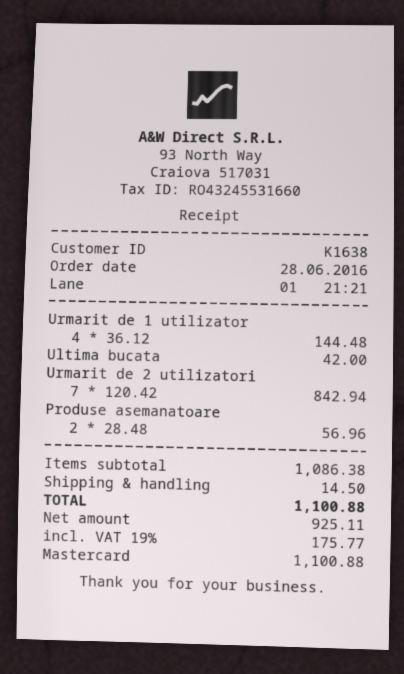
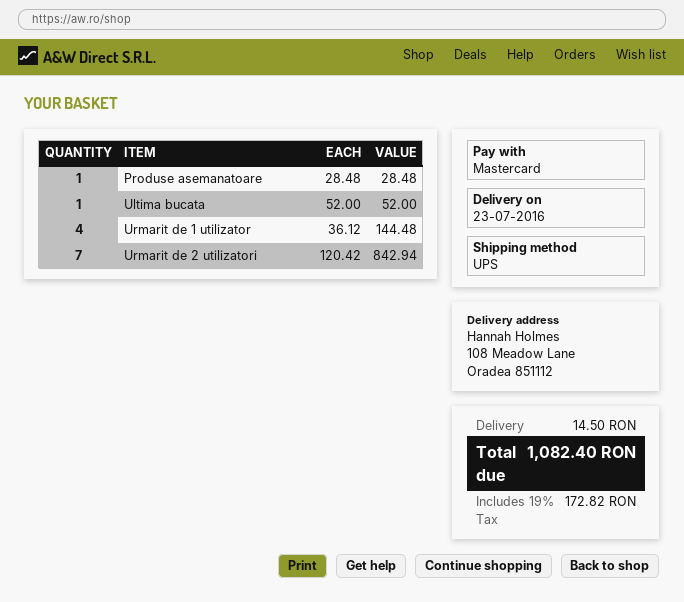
Ultima bucata: 1 x 42.00 = 42.00 -> 1 x 52.00 = 52.00
Produse asemanatoare: 2 x 28.48 = 56.96 -> 1 x 28.48 = 28.48
tax: 19% = 175.77 -> 19% = 172.82
total: 1100.88 -> 1082.40

